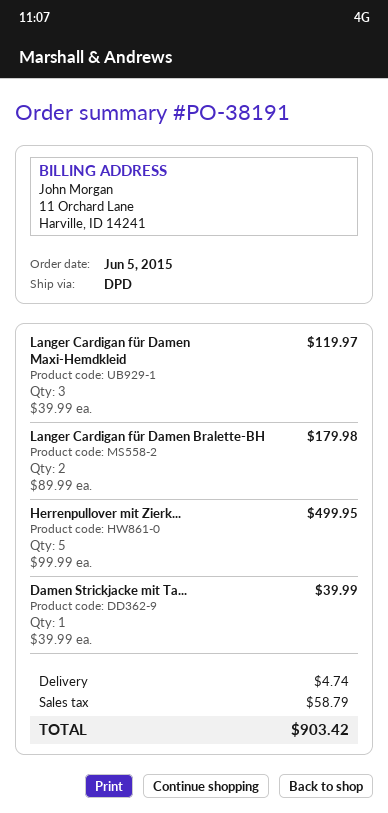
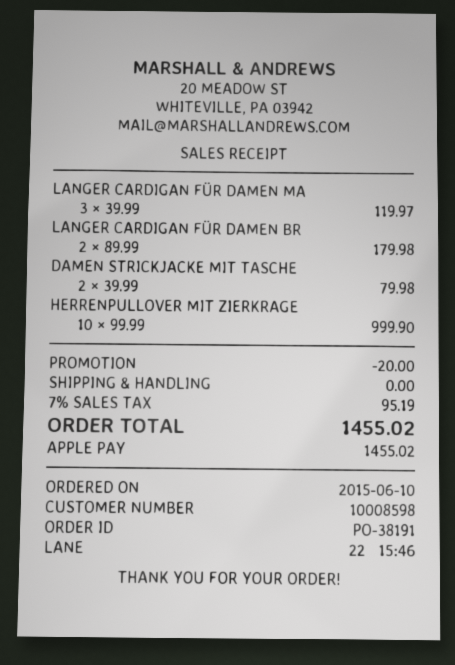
order date: 2015-06-05 -> 2015-06-10
Herrenpullover mit Zierk...: 5 x 99.99 = 499.95 -> 10 x 99.99 = 999.90
Damen Strickjacke mit Ta...: 1 x 39.99 = 39.99 -> 2 x 39.99 = 79.98
discount: none -> 20.00
shipping: 4.74 -> 0.00
tax: 58.79 -> 95.19
total: 903.42 -> 1455.02

